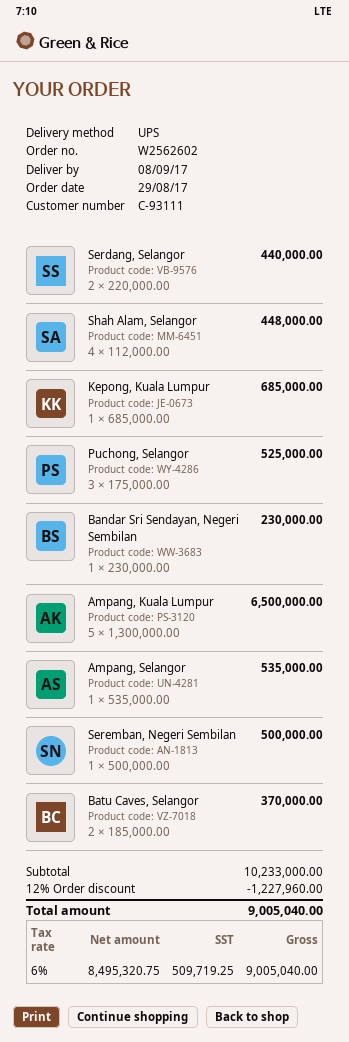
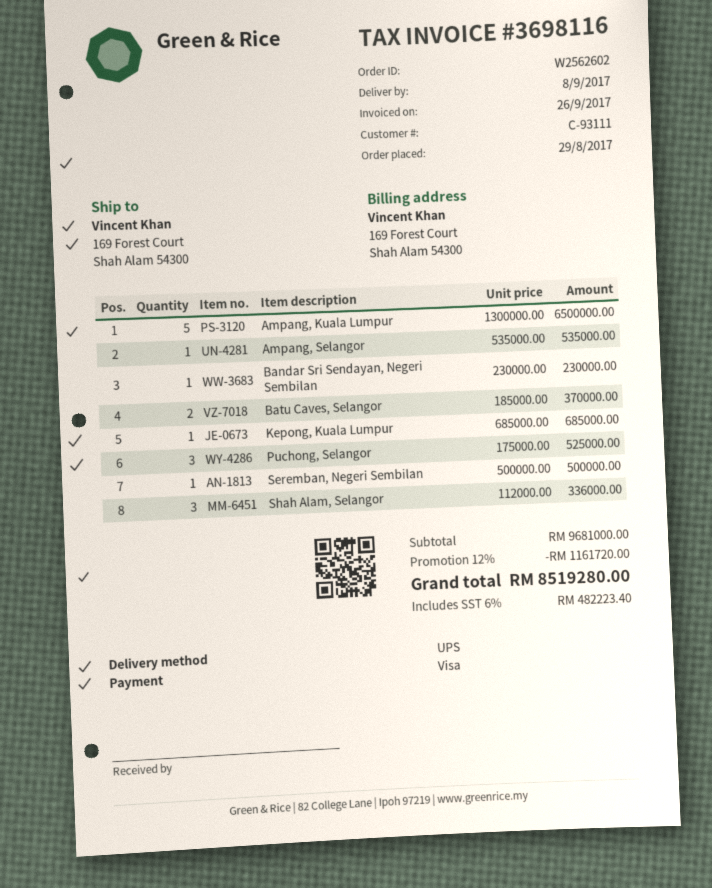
Serdang, Selangor: 2 x 220000.00 = 440000.00 -> none
Shah Alam, Selangor: 4 x 112000.00 = 448000.00 -> 3 x 112000.00 = 336000.00
subtotal: 10233000.00 -> 9681000.00
discount: 12% = 1227960.00 -> 12% = 1161720.00
tax: 6% = 509719.25 -> 6% = 482223.40
total: 9005040.00 -> 8519280.00

